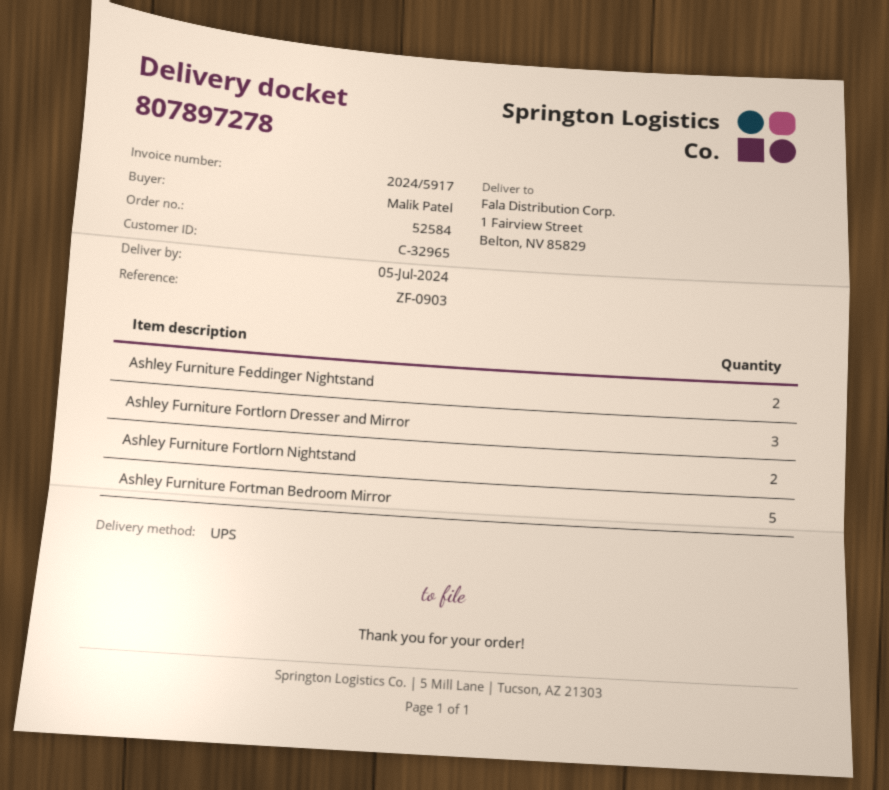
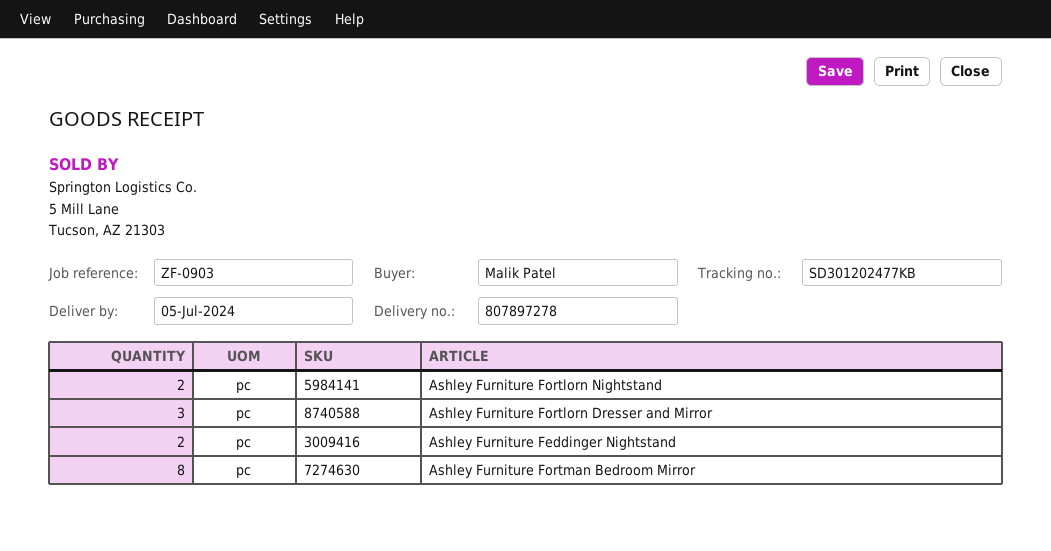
Ashley Furniture Fortman Bedroom Mirror: 5 -> 8

